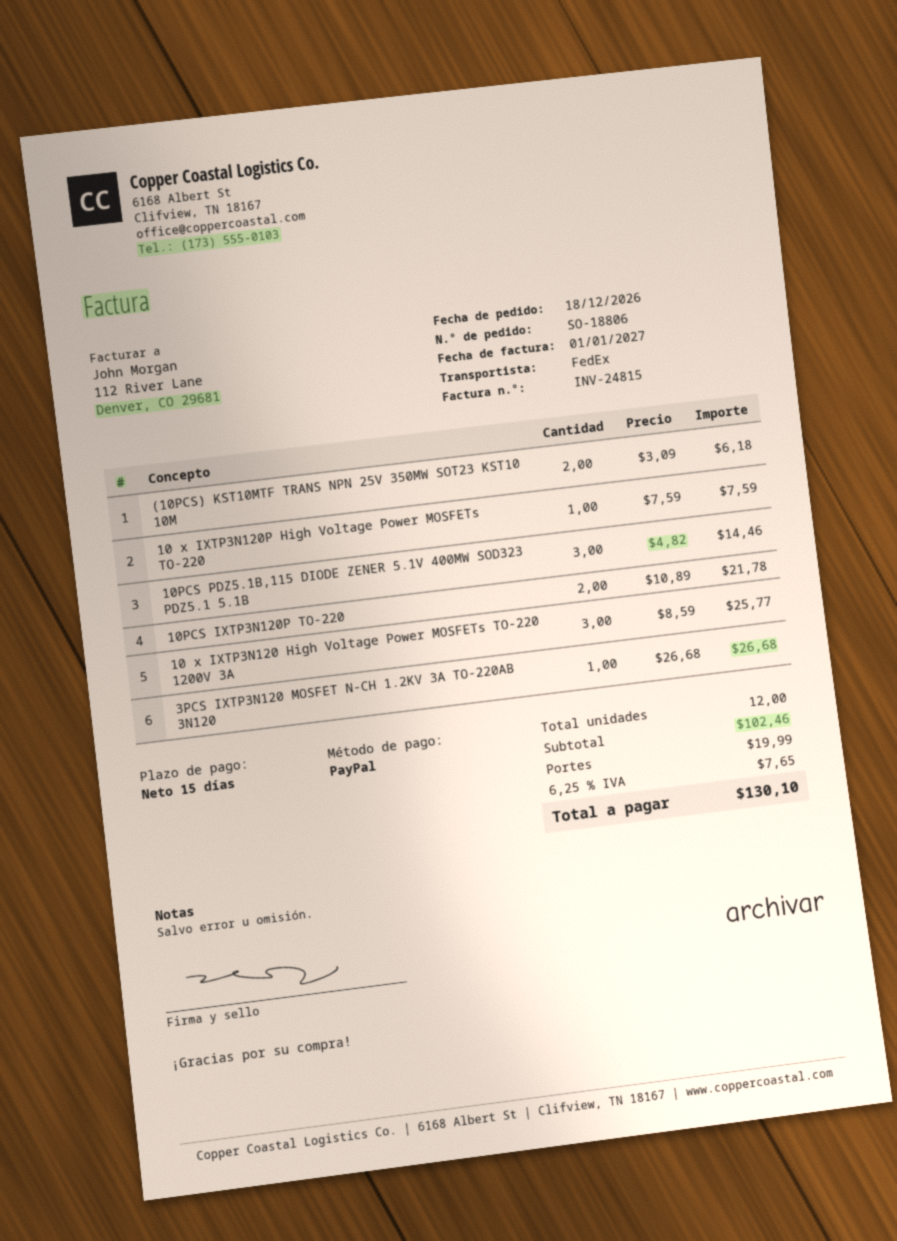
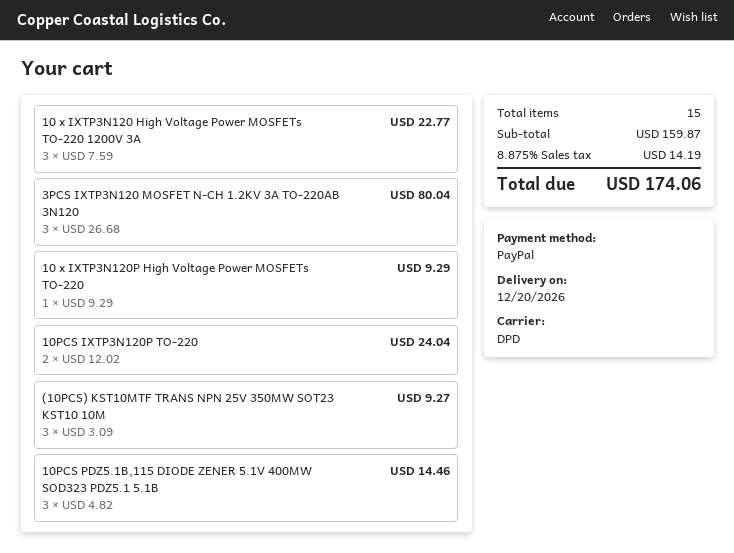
shipping method: FedEx -> DPD
(10PCS) KST10MTF TRANS NPN 25V 350MW SOT23 KST10 10M: 2 x 3.09 = 6.18 -> 3 x 3.09 = 9.27
10 x IXTP3N120P High Voltage Power MOSFETs TO-220: 1 x 7.59 = 7.59 -> 1 x 9.29 = 9.29
10PCS IXTP3N120P TO-220: 2 x 10.89 = 21.78 -> 2 x 12.02 = 24.04
10 x IXTP3N120 High Voltage Power MOSFETs TO-220 1200V 3A: 3 x 8.59 = 25.77 -> 3 x 7.59 = 22.77
3PCS IXTP3N120 MOSFET N-CH 1.2KV 3A TO-220AB 3N120: 1 x 26.68 = 26.68 -> 3 x 26.68 = 80.04
total quantity: 12 -> 15
subtotal: 102.46 -> 159.87
shipping: 19.99 -> none
tax: 6.25% = 7.65 -> 8.875% = 14.19
total: 130.10 -> 174.06

